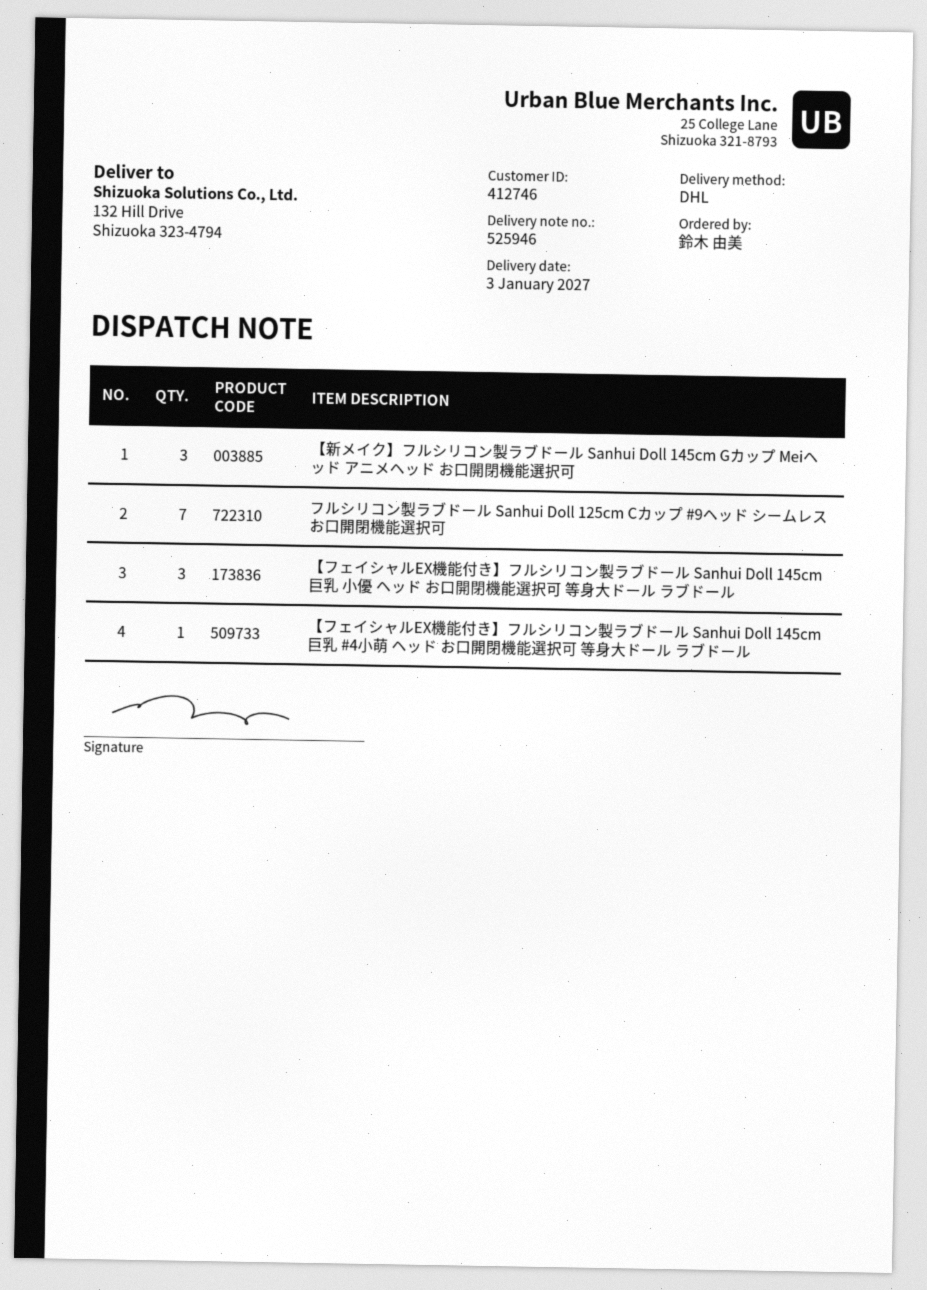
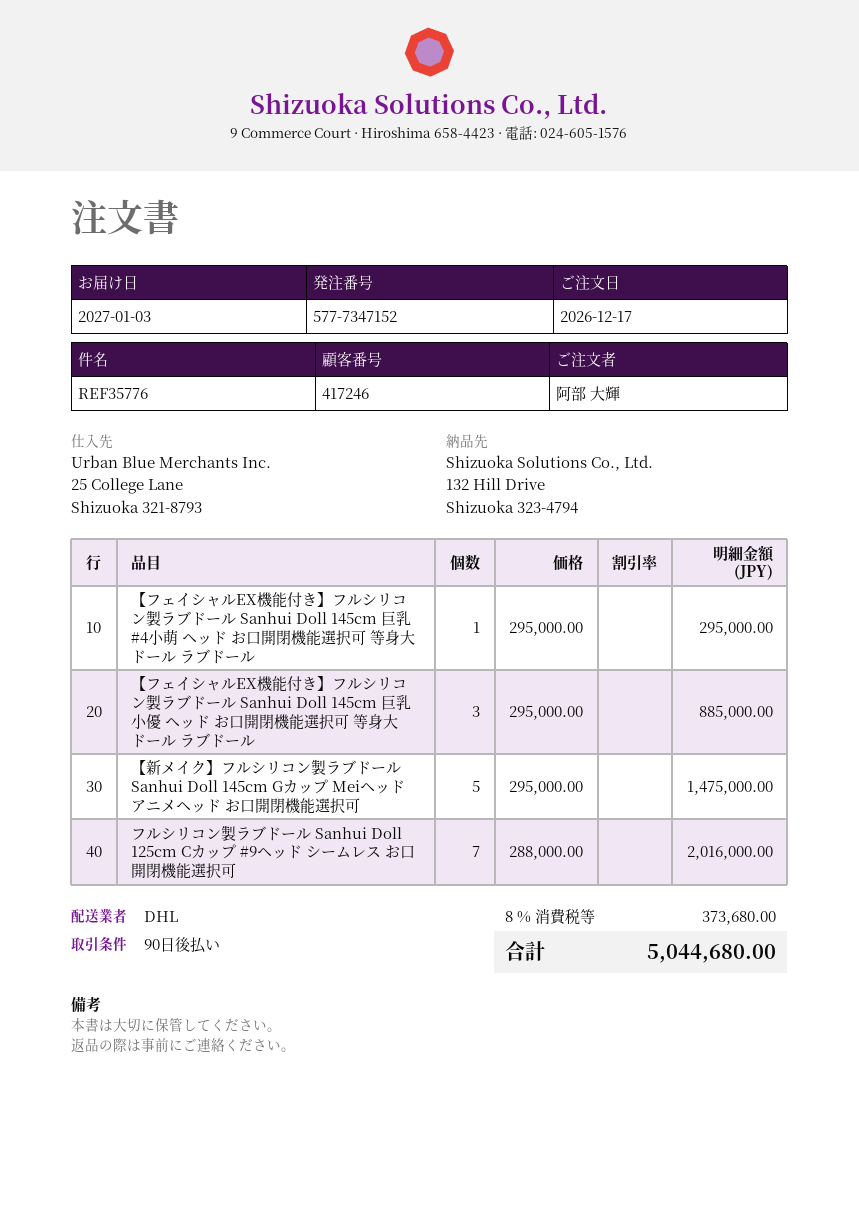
customer number: 412746 -> 417246
ordered by: 鈴木 由美 -> 阿部 大輝
【新メイク】フルシリコン製ラブドール Sanhui Doll 145cm Gカップ Meiヘッド アニメヘッド お口開閉機能選択可: 3 -> 5

